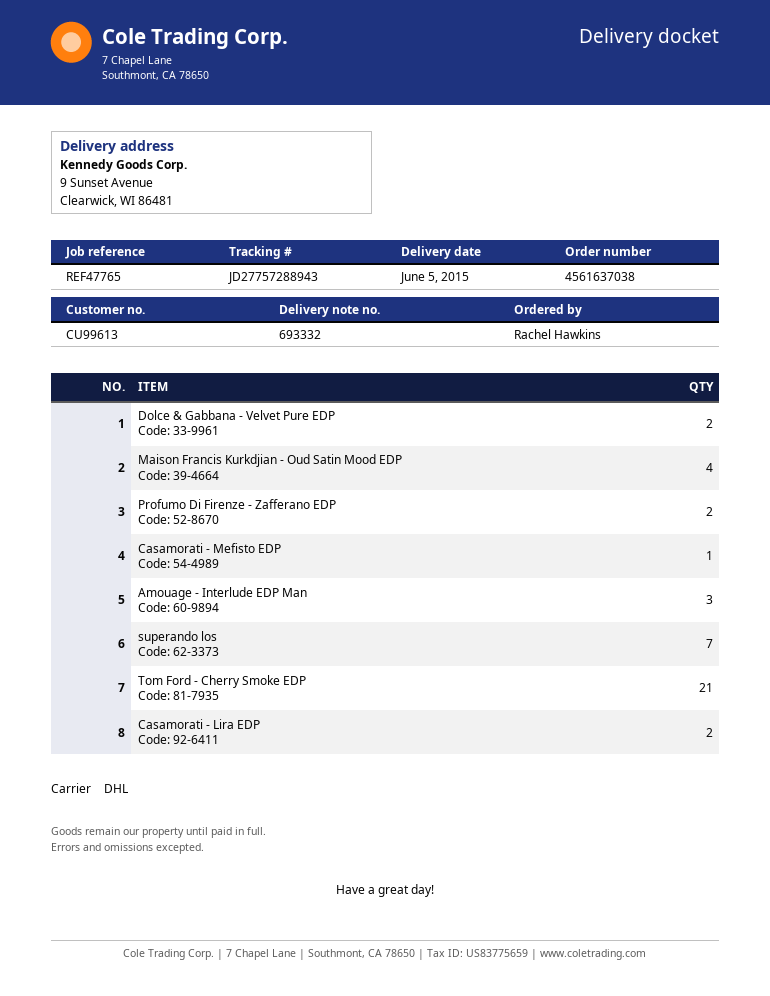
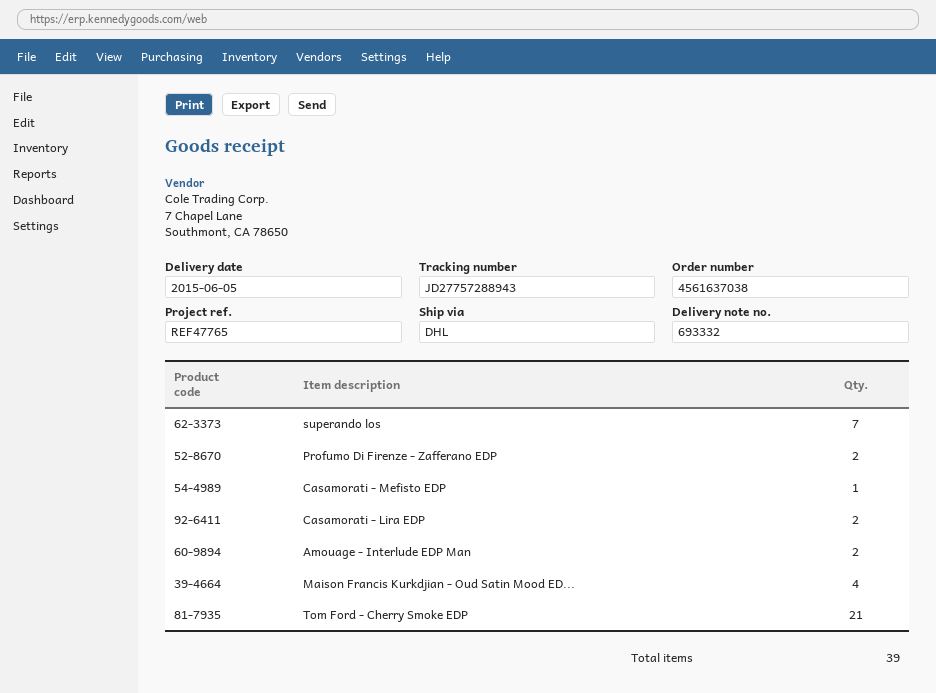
Dolce & Gabbana - Velvet Pure EDP: 2 -> none
Amouage - Interlude EDP Man: 3 -> 2

